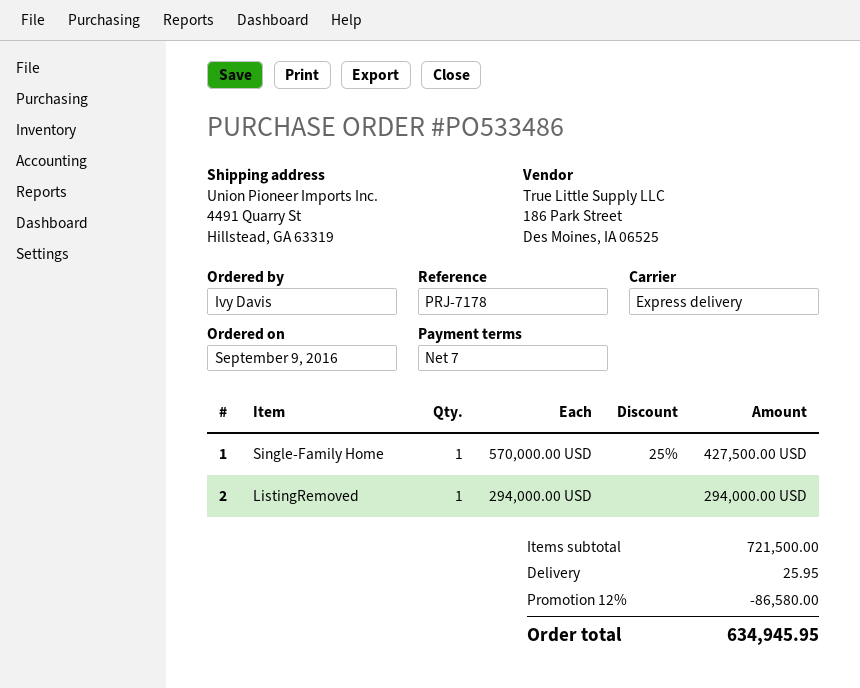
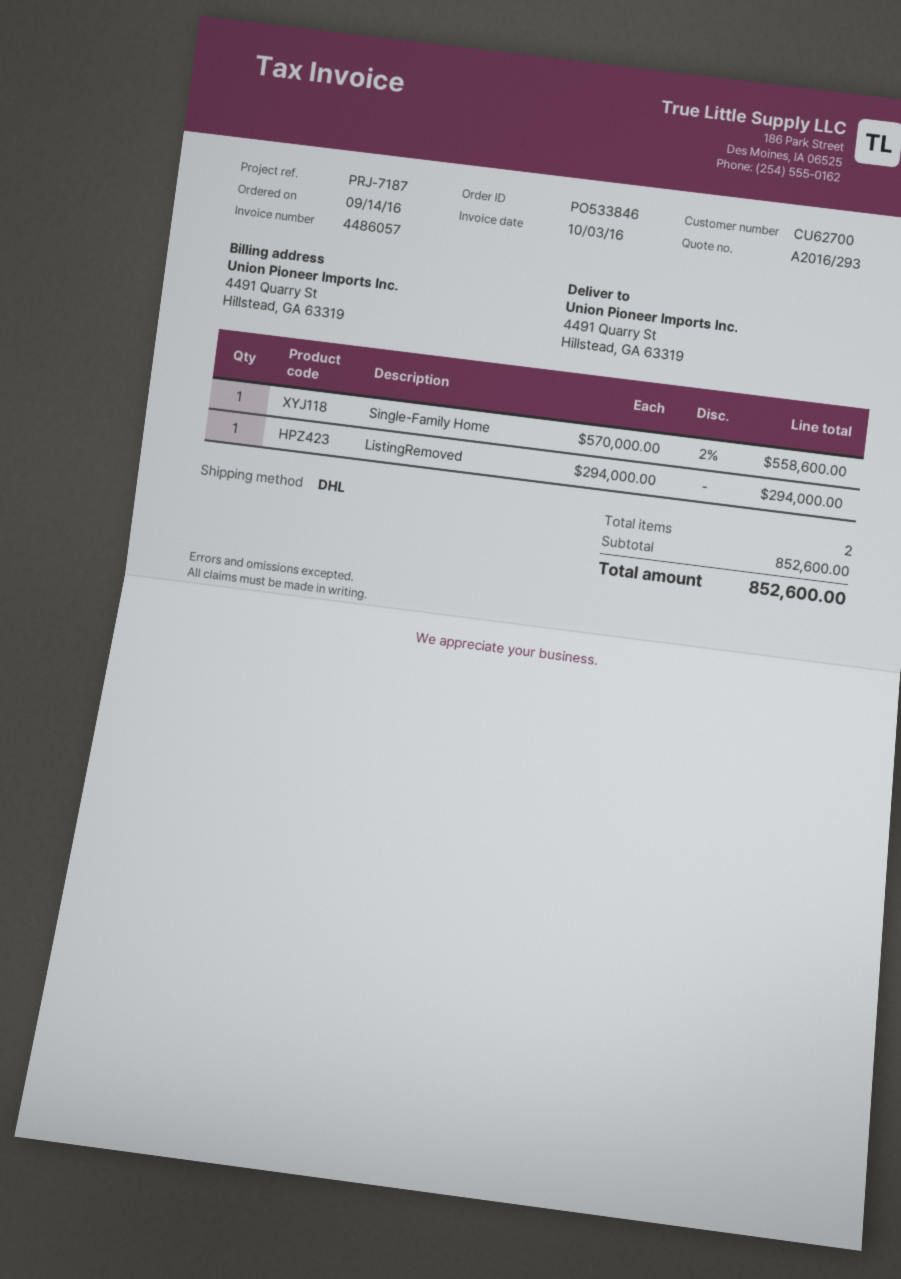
order number: PO533486 -> PO533846
order date: 2016-09-09 -> 2016-09-14
reference: PRJ-7178 -> PRJ-7187
shipping method: express -> DHL
Single-Family Home: 1 x 570000.00 - 25% = 427500.00 -> 1 x 570000.00 - 2% = 558600.00
subtotal: 721500.00 -> 852600.00
discount: 12% = 86580.00 -> none
shipping: 25.95 -> none
total: 634945.95 -> 852600.00

